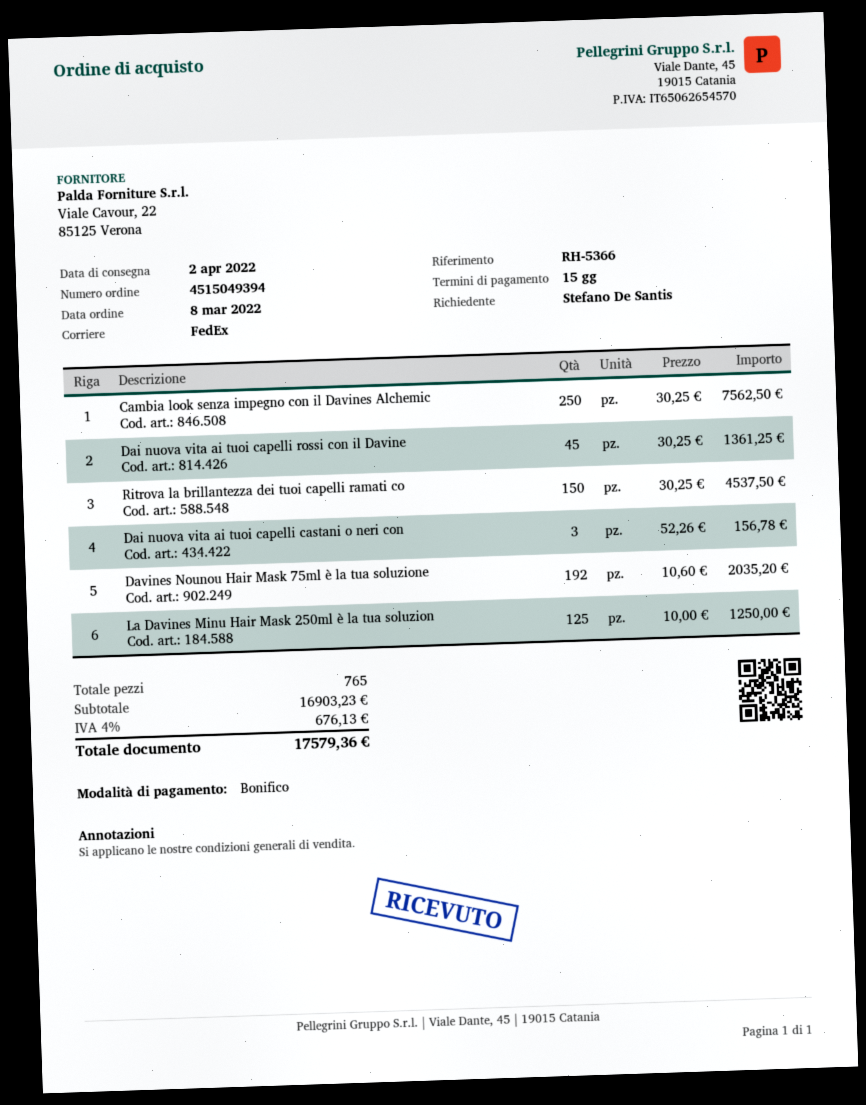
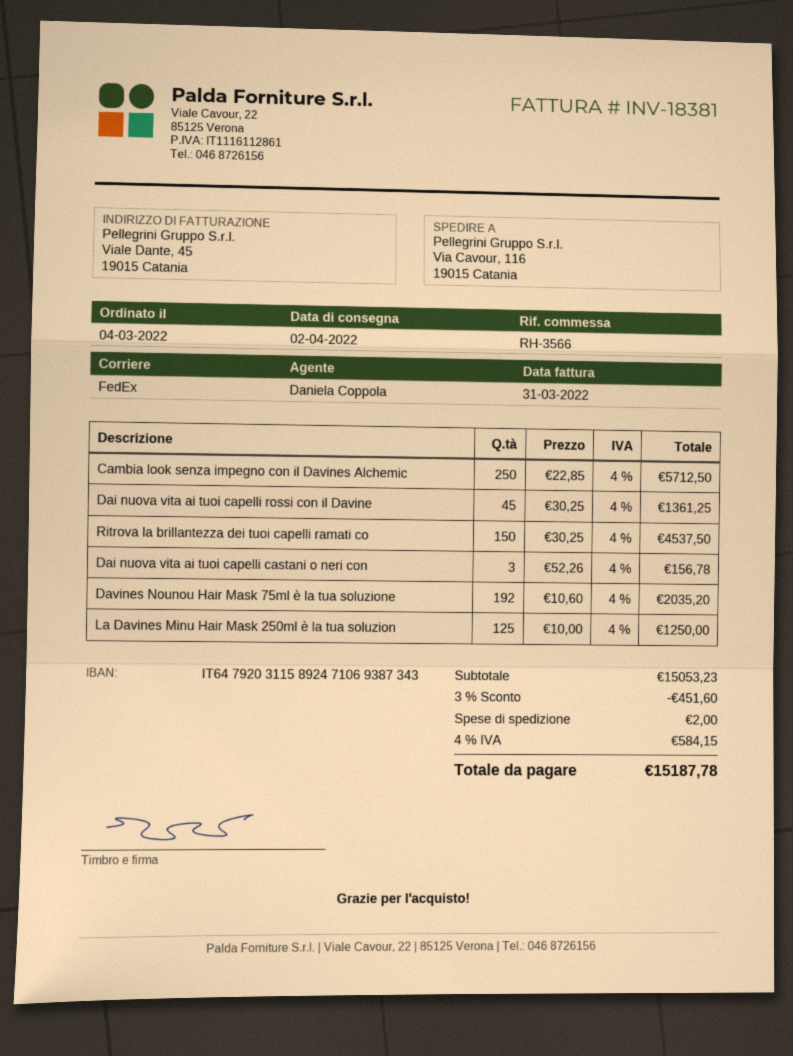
order date: 2022-03-08 -> 2022-03-04
reference: RH-5366 -> RH-3566
Cambia look senza impegno con il Davines Alchemic: 250 x 30.25 = 7562.50 -> 250 x 22.85 = 5712.50
subtotal: 16903.23 -> 15053.23
discount: none -> 3% = 451.60
shipping: none -> 2.00
tax: 4% = 676.13 -> 4% = 584.15
total: 17579.36 -> 15187.78

